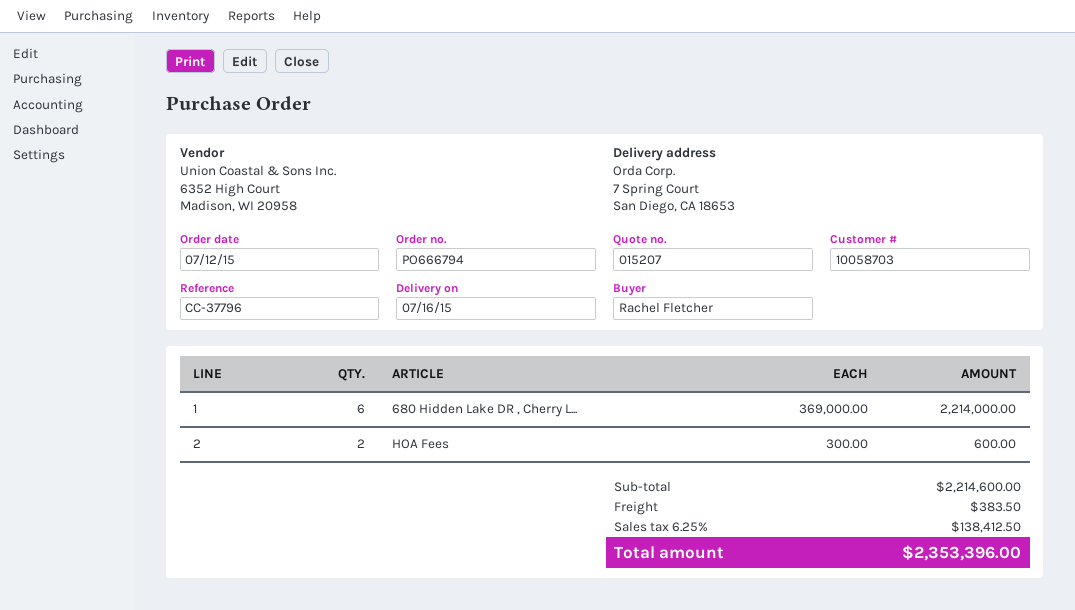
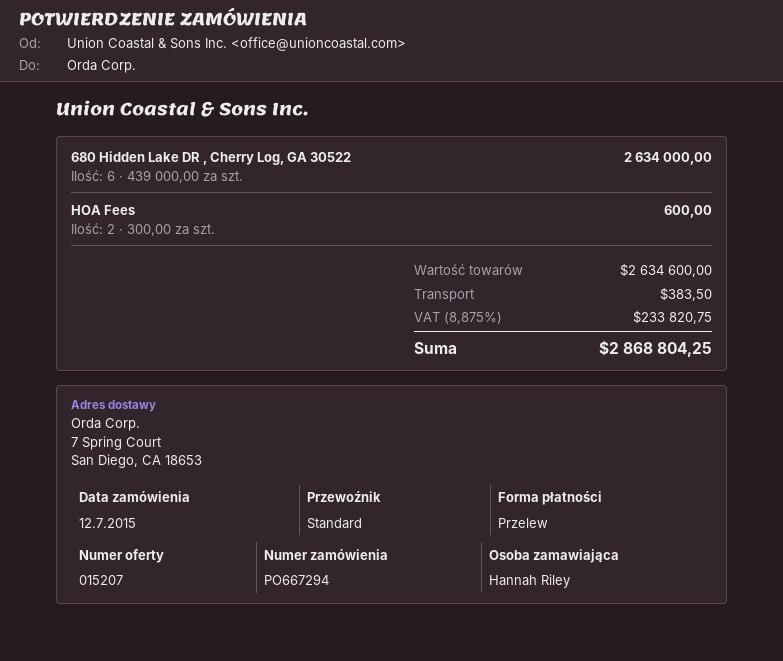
order number: PO666794 -> PO667294
ordered by: Rachel Fletcher -> Hannah Riley
680 Hidden Lake DR , Cherry L...: 6 x 369000.00 = 2214000.00 -> 6 x 439000.00 = 2634000.00
subtotal: 2214600.00 -> 2634600.00
tax: 6.25% = 138412.50 -> 8.875% = 233820.75
total: 2353396.00 -> 2868804.25

